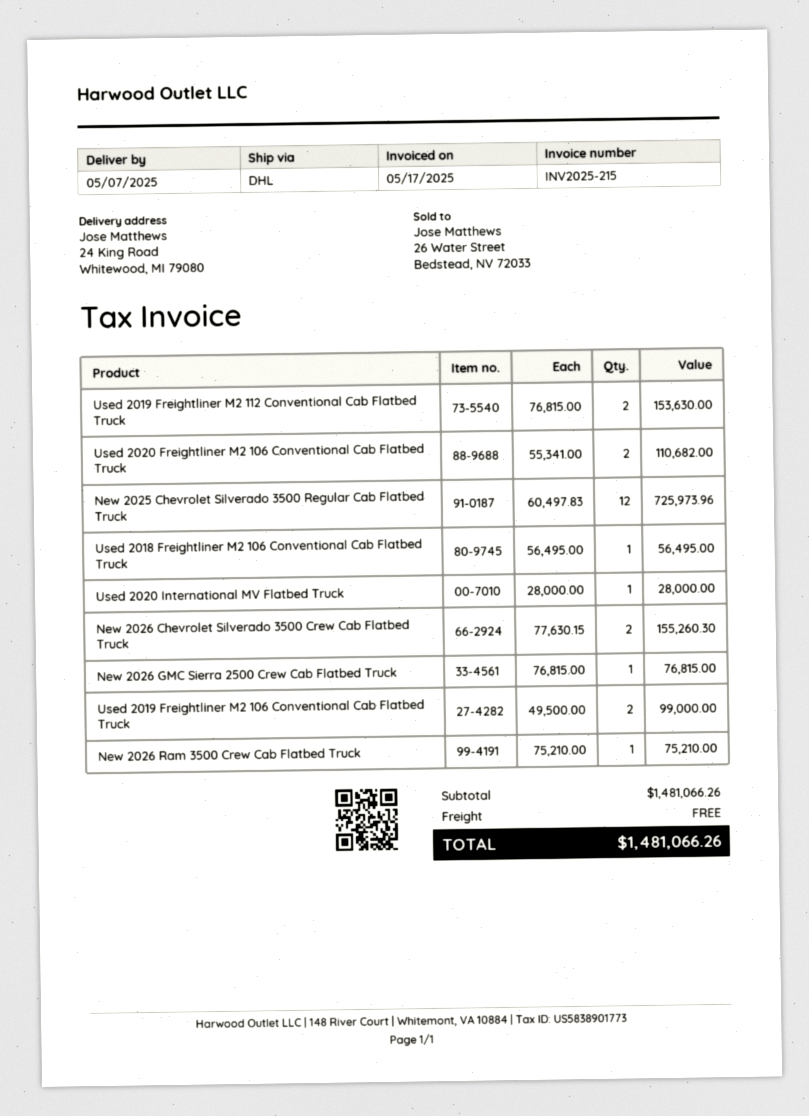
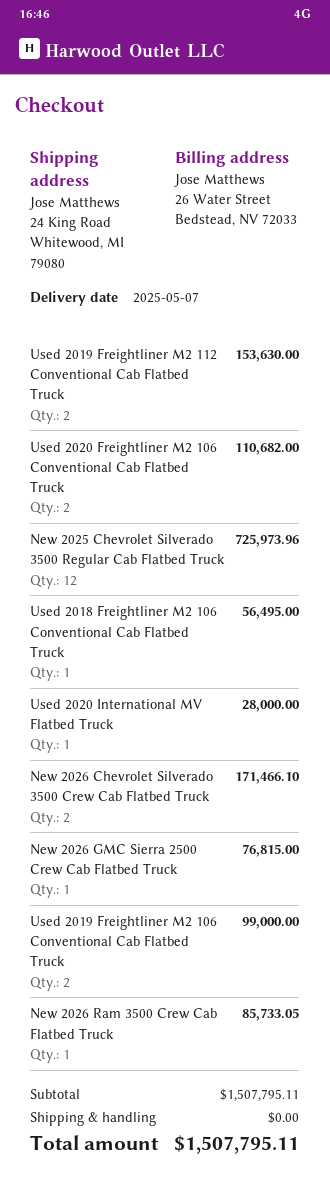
New 2026 Chevrolet Silverado 3500 Crew Cab Flatbed Truck: 2 for 155260.30 -> 2 for 171466.10
New 2026 Ram 3500 Crew Cab Flatbed Truck: 1 for 75210.00 -> 1 for 85733.05
subtotal: 1481066.26 -> 1507795.11
total: 1481066.26 -> 1507795.11

